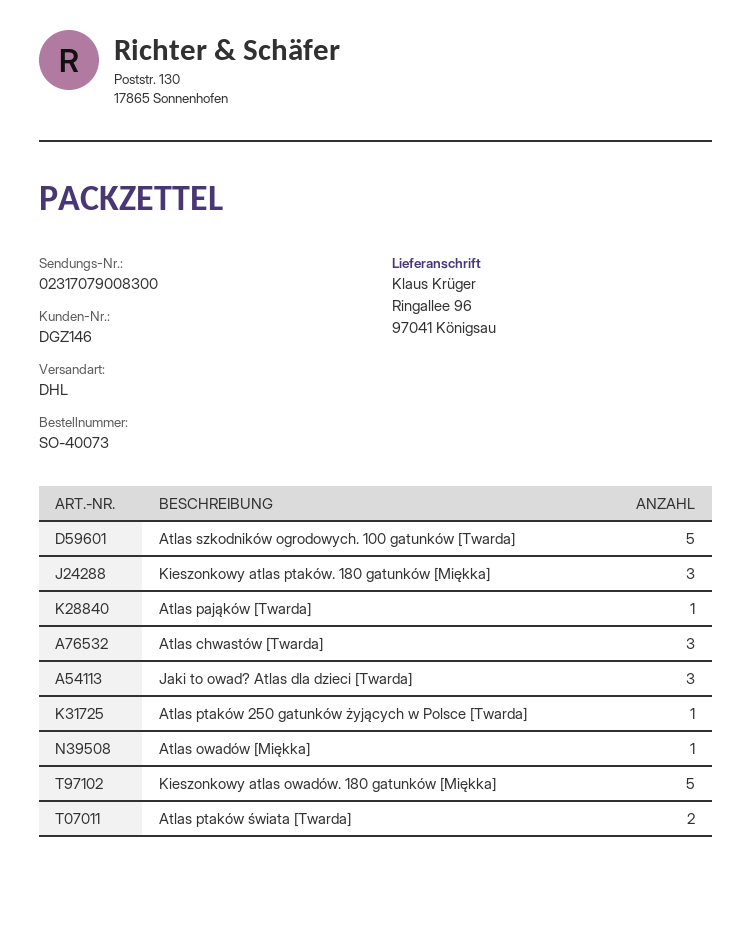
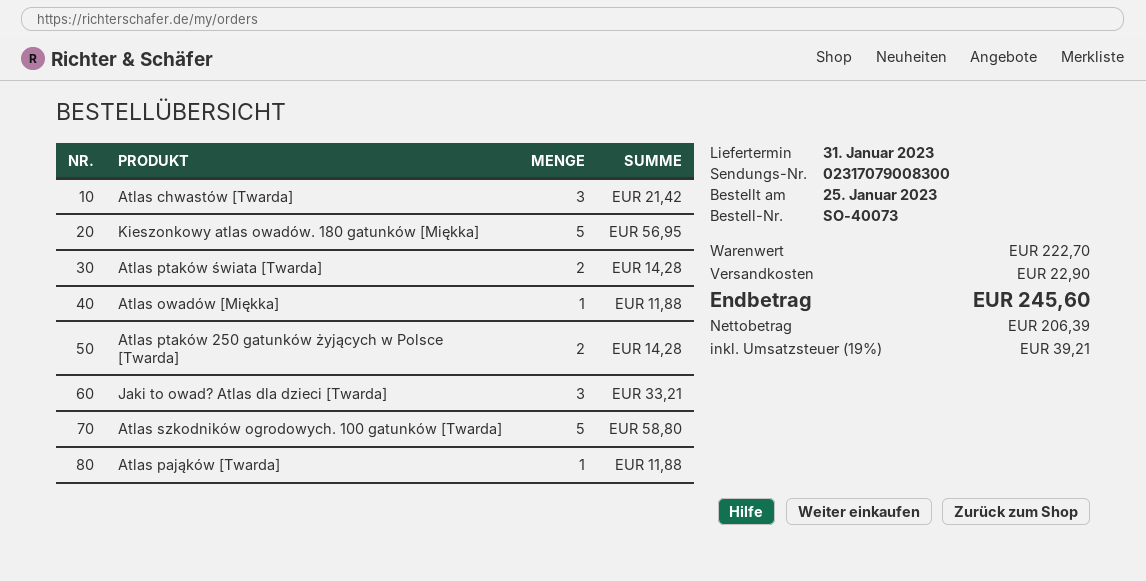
Kieszonkowy atlas ptaków. 180 gatunków [Miękka]: 3 -> none
Atlas ptaków 250 gatunków żyjących w Polsce [Twarda]: 1 -> 2

